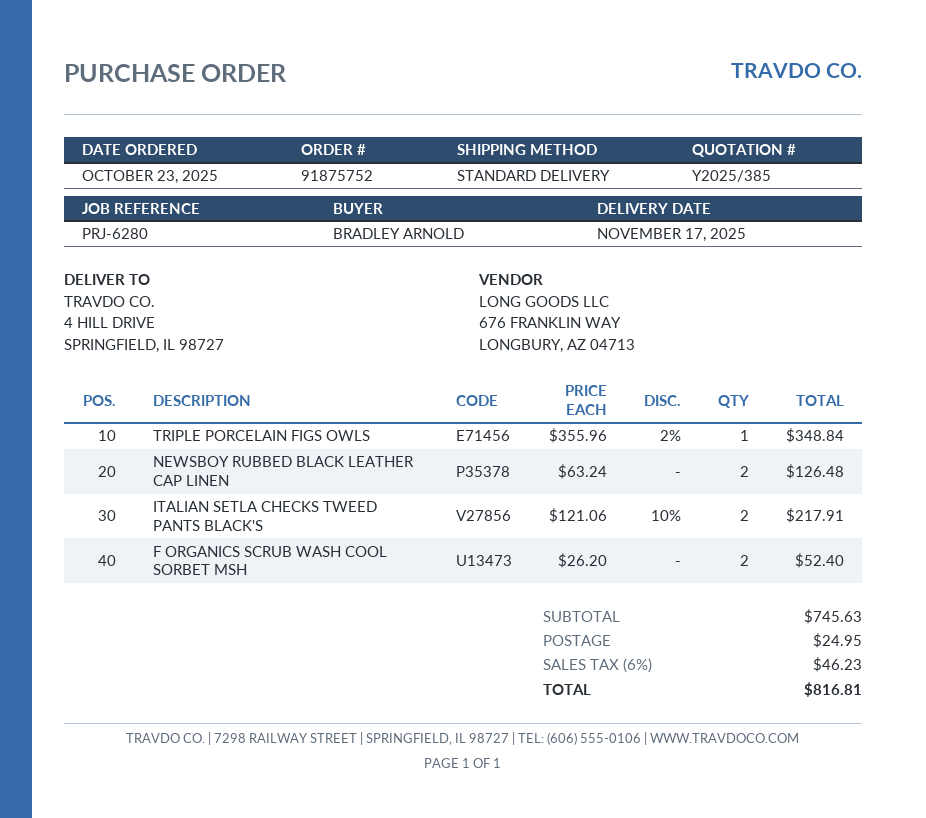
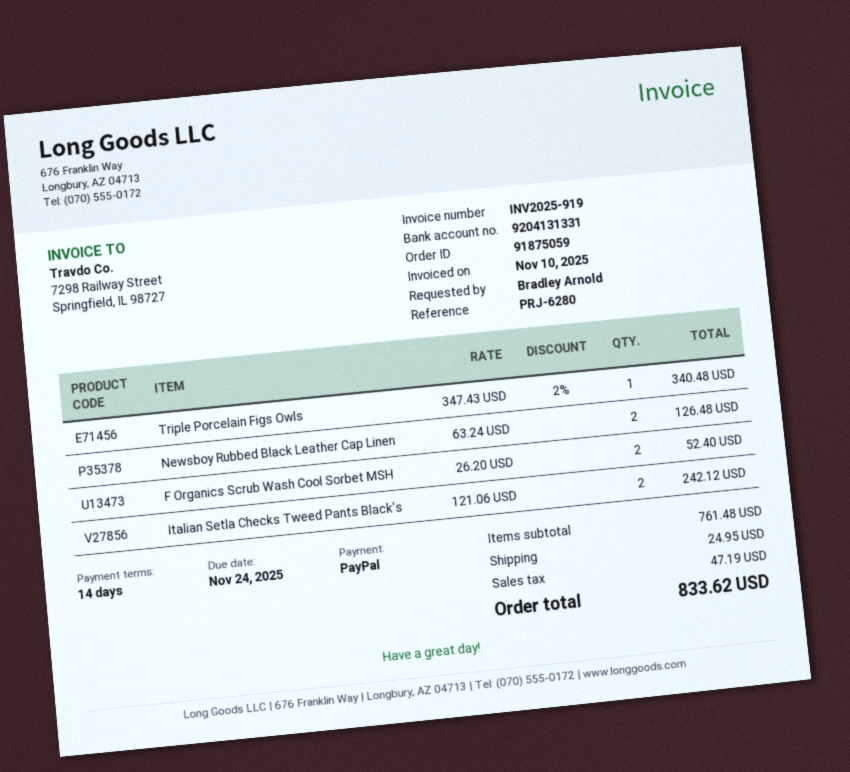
order number: 91875752 -> 91875059
TRIPLE PORCELAIN FIGS OWLS: 1 x 355.96 - 2% = 348.84 -> 1 x 347.43 - 2% = 340.48
ITALIAN SETLA CHECKS TWEED PANTS BLACK'S: 2 x 121.06 - 10% = 217.91 -> 2 x 121.06 = 242.12
subtotal: 745.63 -> 761.48
tax: 46.23 -> 47.19
total: 816.81 -> 833.62

